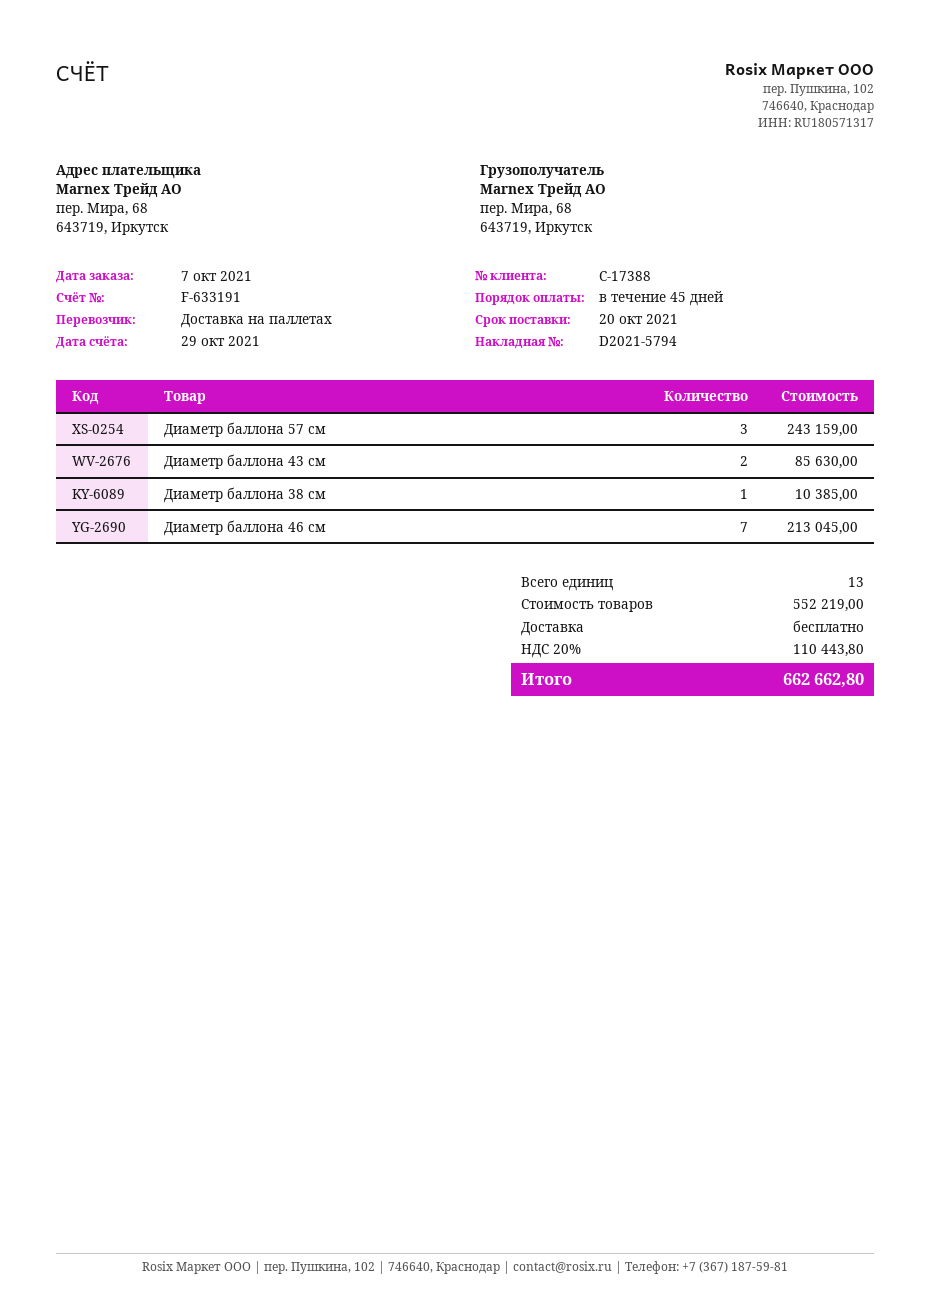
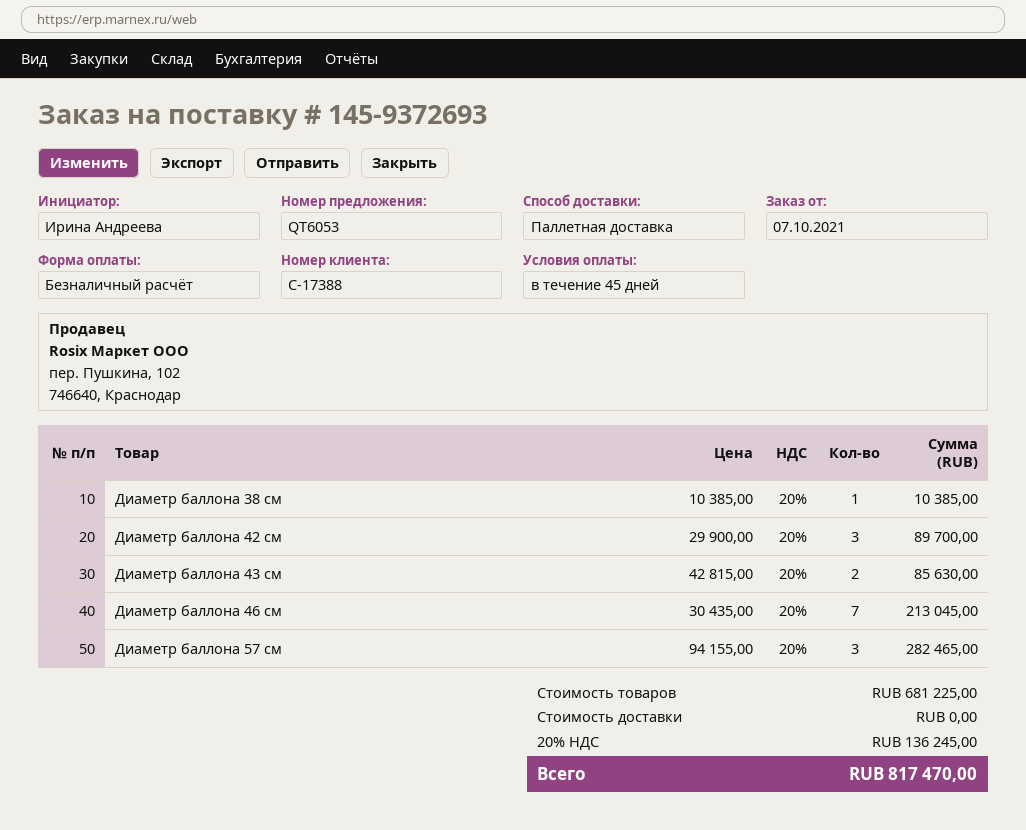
Диаметр баллона 57 см: 3 for 243159.00 -> 3 for 282465.00
Диаметр баллона 42 см: none -> 3 for 89700.00
subtotal: 552219.00 -> 681225.00
tax: 20% = 110443.80 -> 20% = 136245.00
total: 662662.80 -> 817470.00

